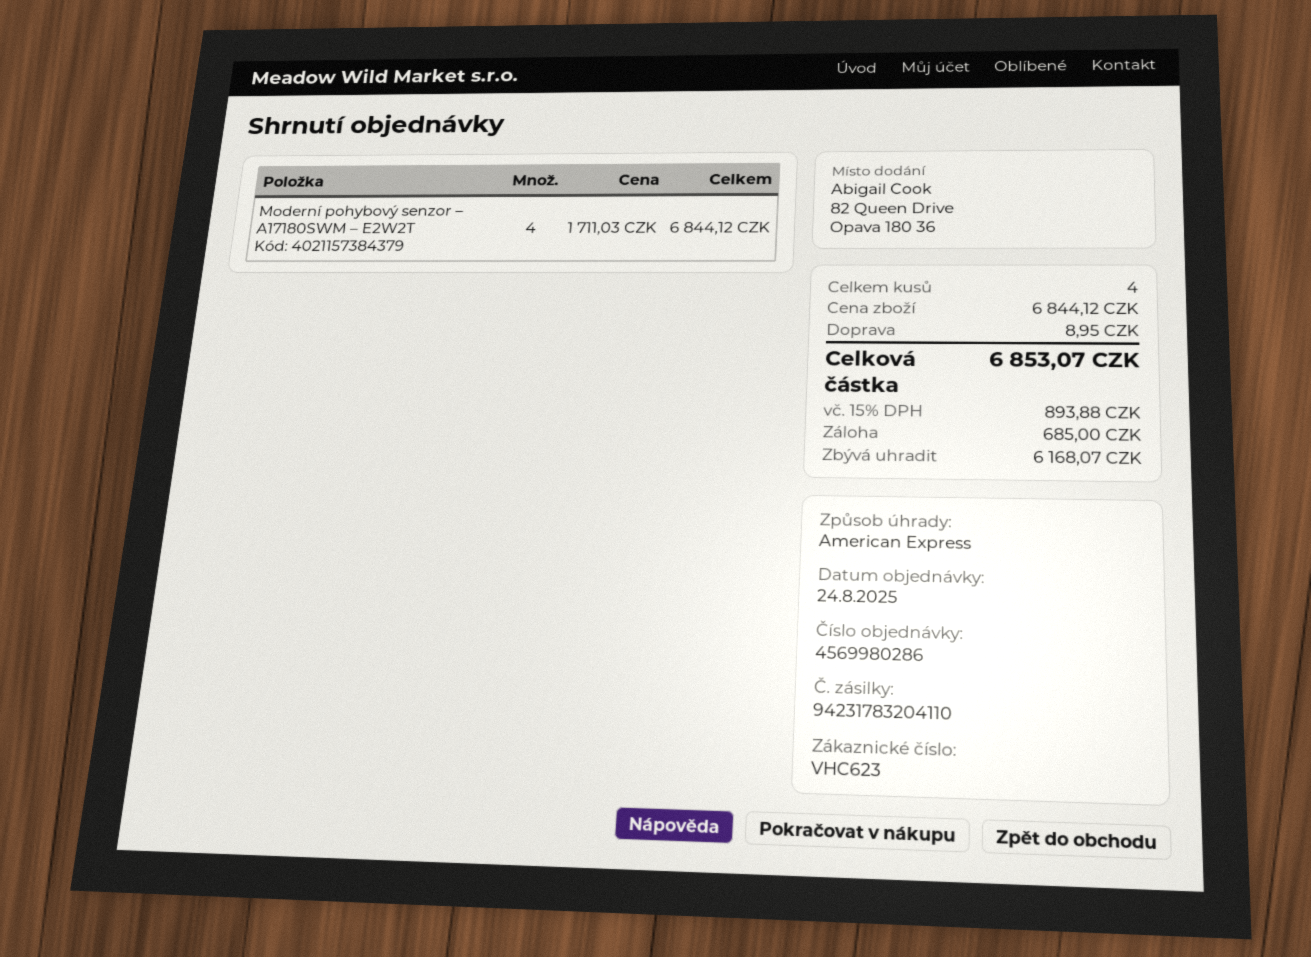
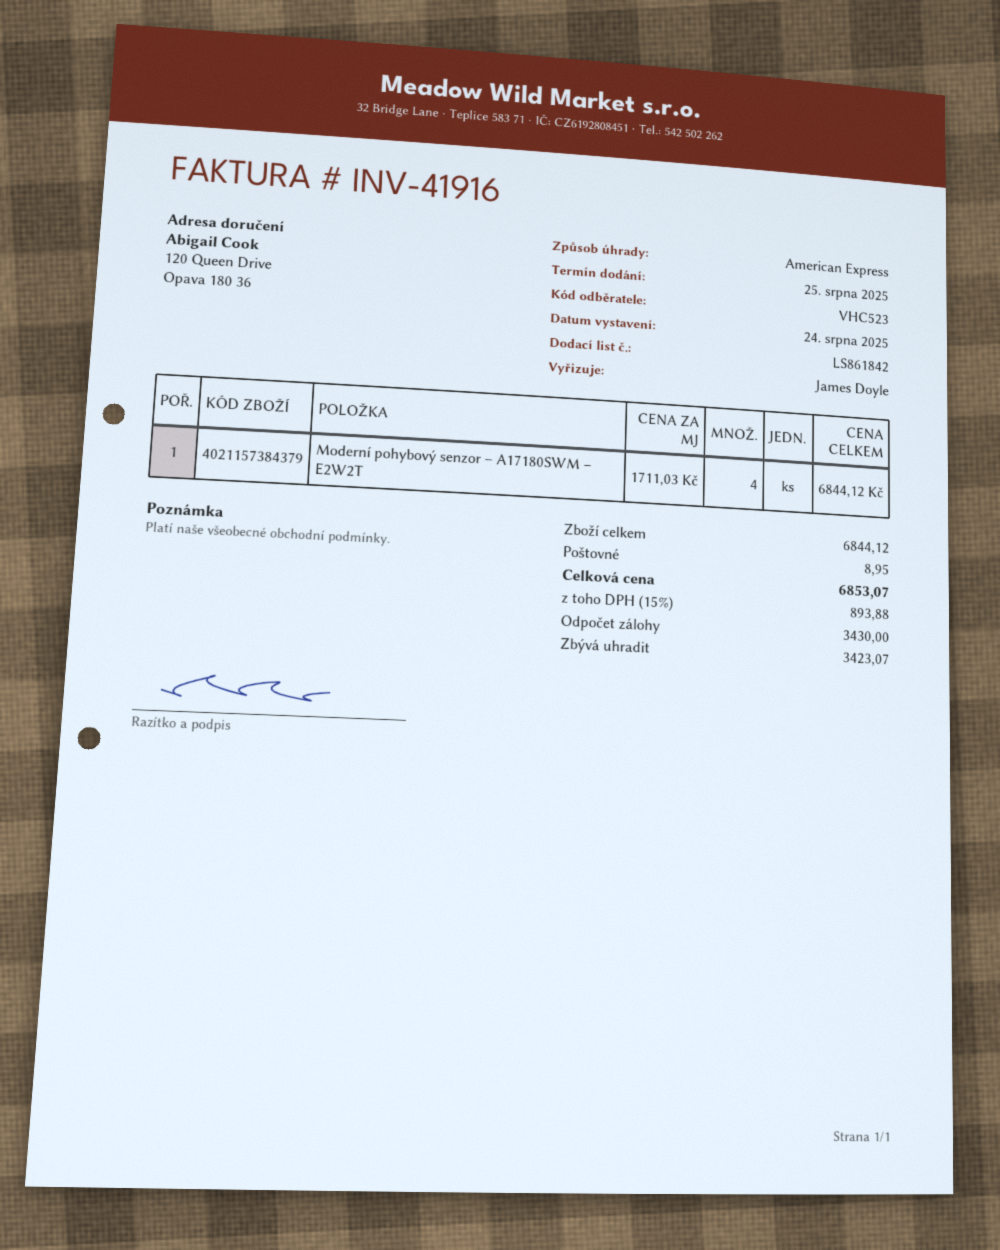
customer number: VHC623 -> VHC523
ship to: 82 Queen Drive, Opava 180 36 -> 120 Queen Drive, Opava 180 36
deposit: 685.00 -> 3430.00
balance: 6168.07 -> 3423.07

